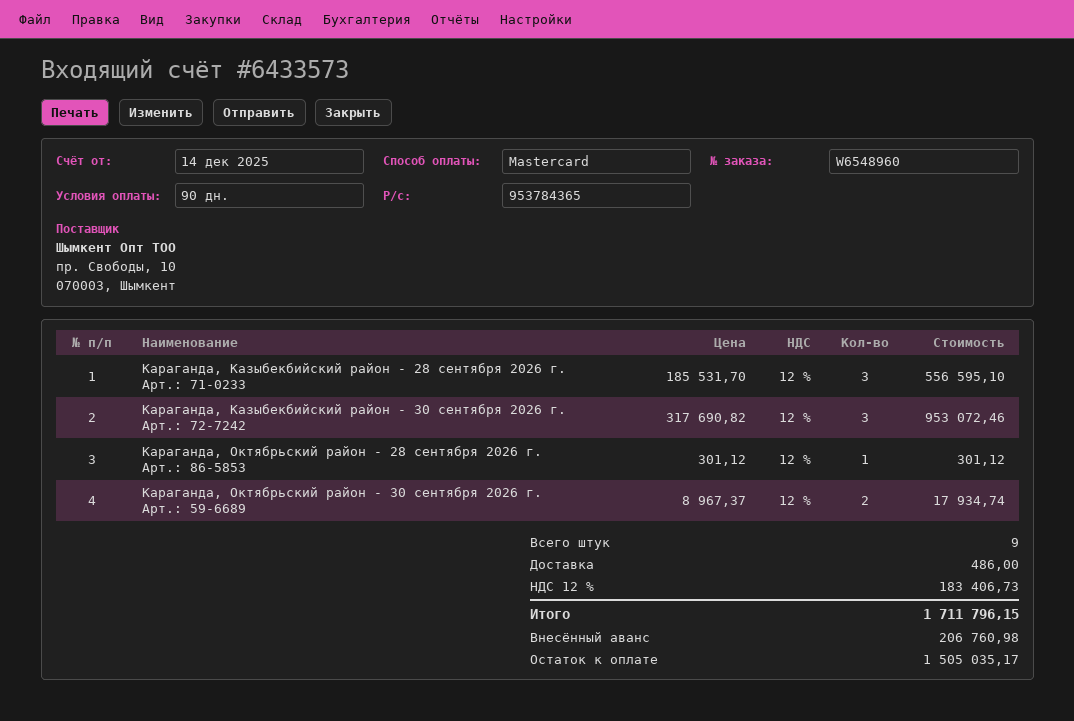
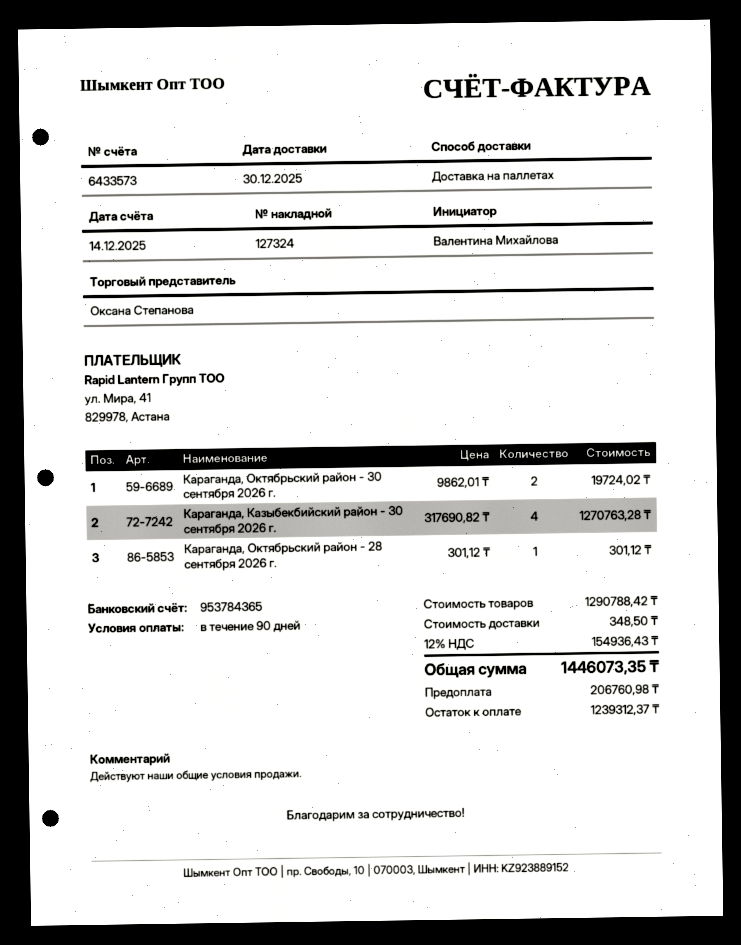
Караганда, Казыбекбийский район - 28 сентября 2026 г.: 3 x 185531.70 = 556595.10 -> none
Караганда, Казыбекбийский район - 30 сентября 2026 г.: 3 x 317690.82 = 953072.46 -> 4 x 317690.82 = 1270763.28
Караганда, Октябрьский район - 30 сентября 2026 г.: 2 x 8967.37 = 17934.74 -> 2 x 9862.01 = 19724.02
shipping: 486.00 -> 348.50
tax: 12% = 183406.73 -> 12% = 154936.43
total: 1711796.15 -> 1446073.35
balance: 1505035.17 -> 1239312.37

